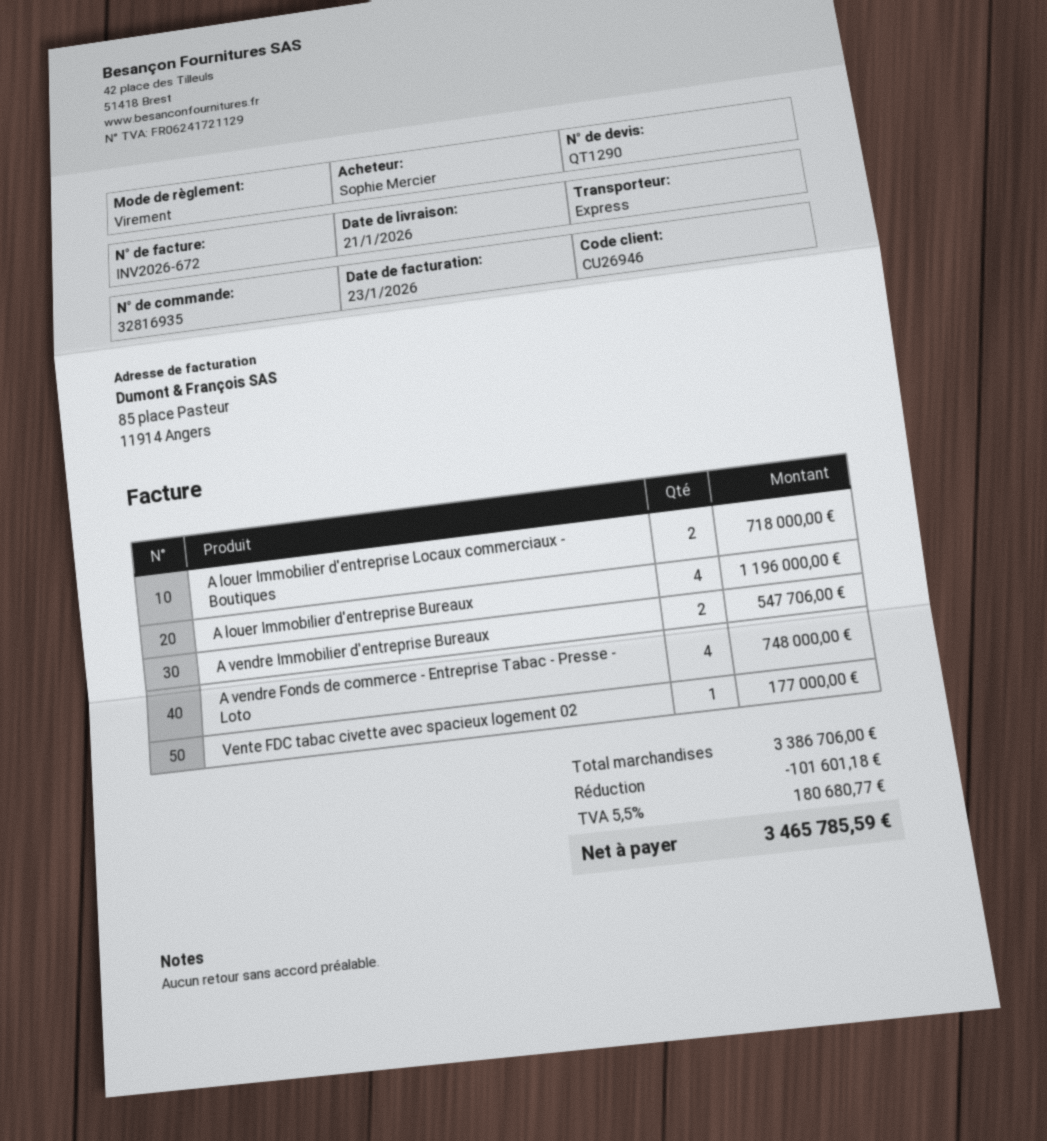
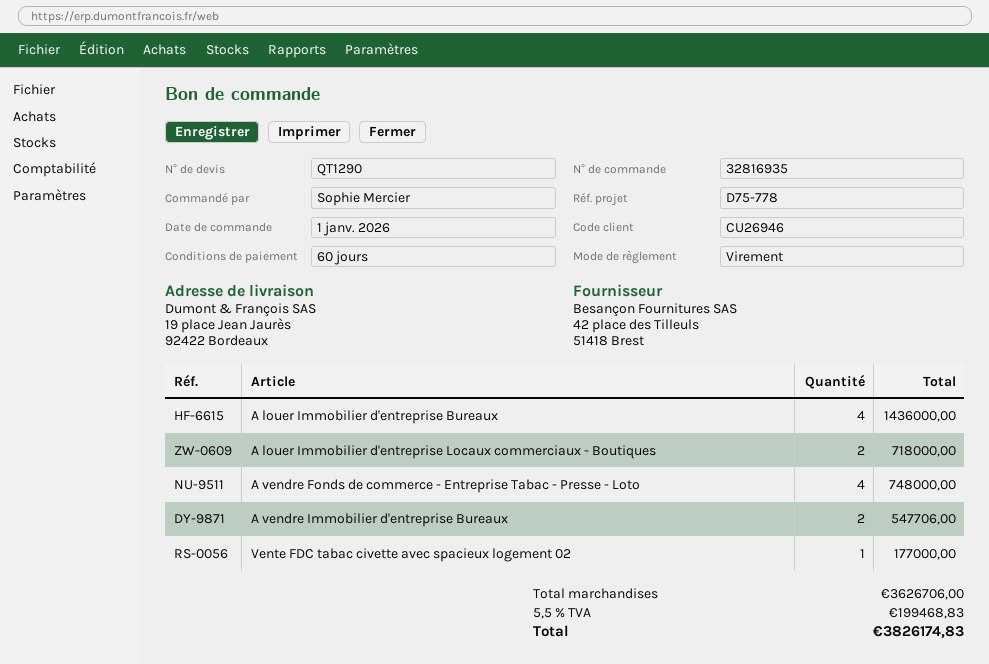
A louer Immobilier d'entreprise Bureaux: 4 for 1196000.00 -> 4 for 1436000.00
subtotal: 3386706.00 -> 3626706.00
discount: 101601.18 -> none
tax: 5.5% = 180680.77 -> 5.5% = 199468.83
total: 3465785.59 -> 3826174.83

